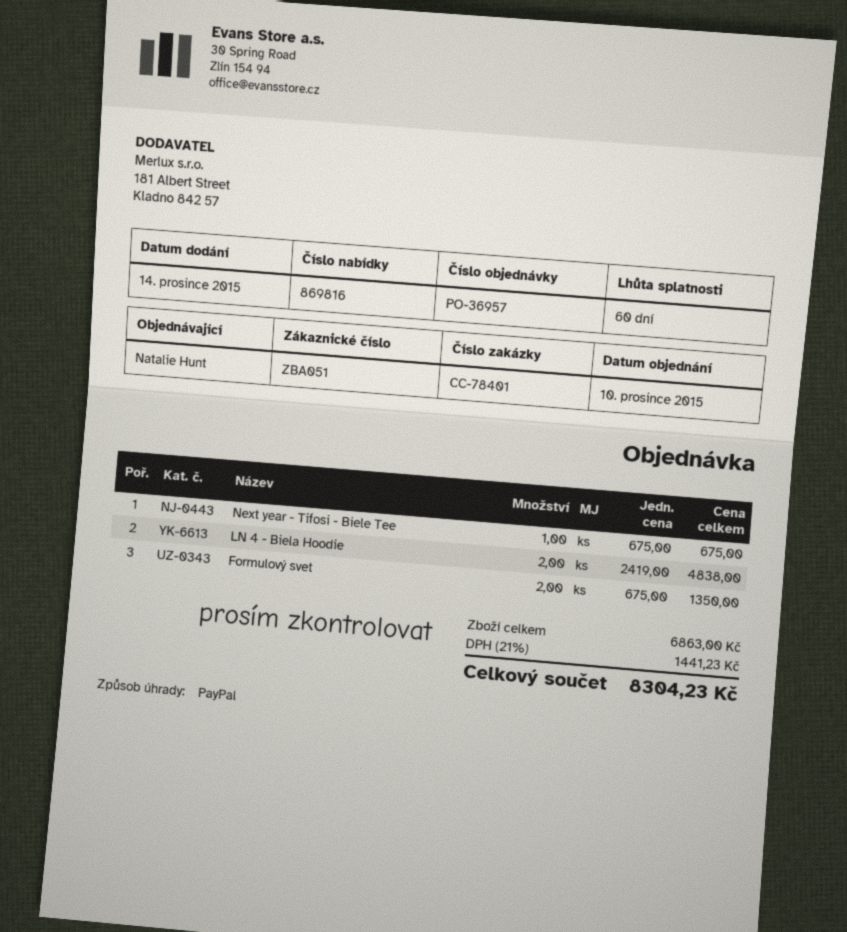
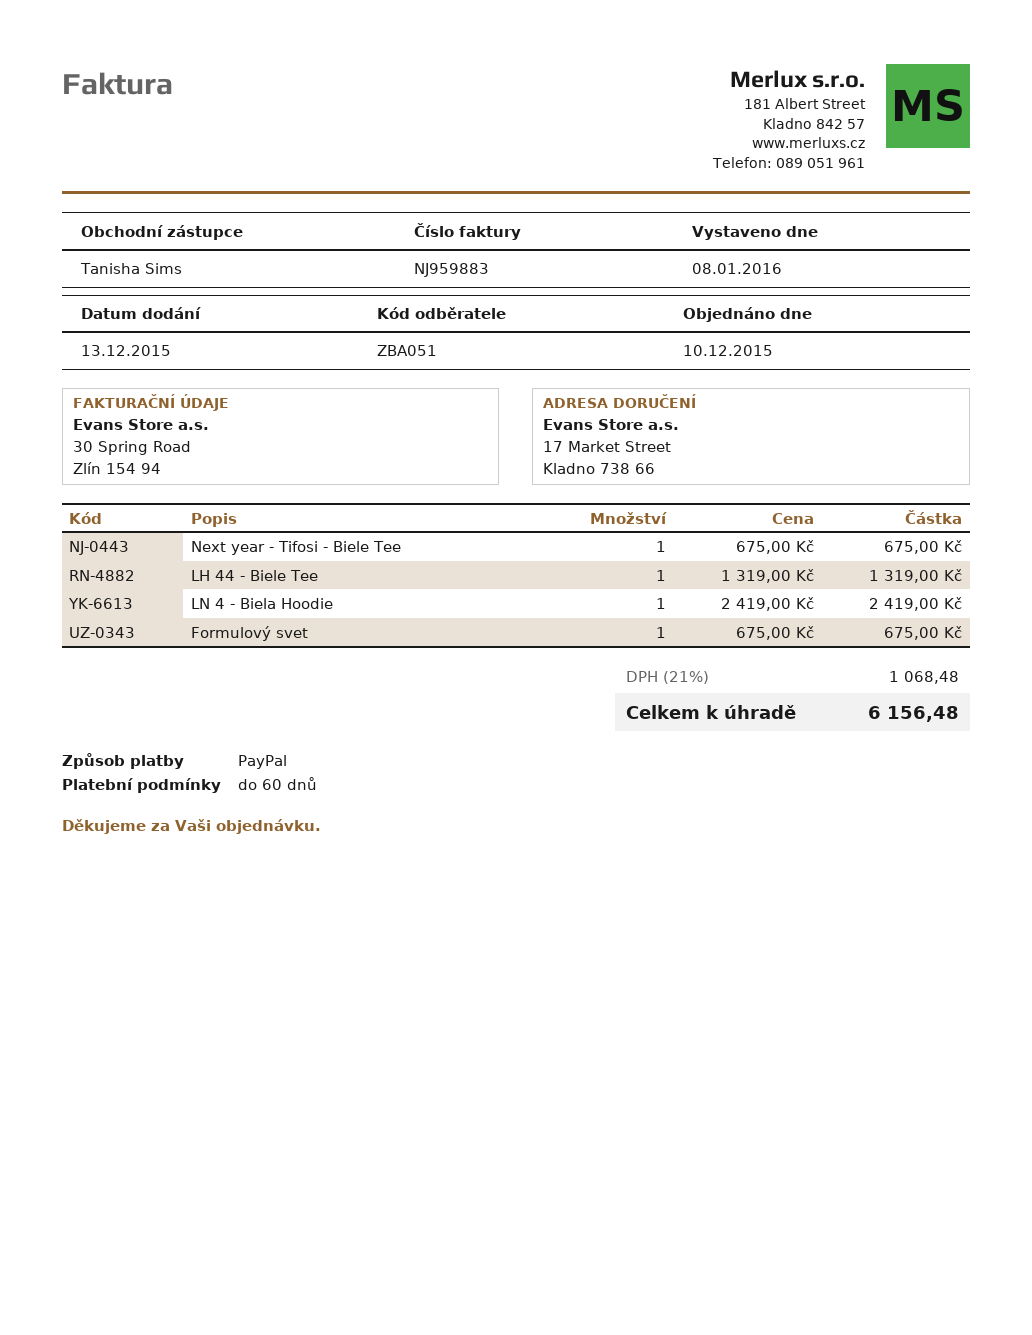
delivery date: 2015-12-14 -> 2015-12-13
LN 4 - Biela Hoodie: 2 x 2419.00 = 4838.00 -> 1 x 2419.00 = 2419.00
Formulový svet: 2 x 675.00 = 1350.00 -> 1 x 675.00 = 675.00
LH 44 - Biele Tee: none -> 1 x 1319.00 = 1319.00
tax: 21% = 1441.23 -> 21% = 1068.48
total: 8304.23 -> 6156.48

